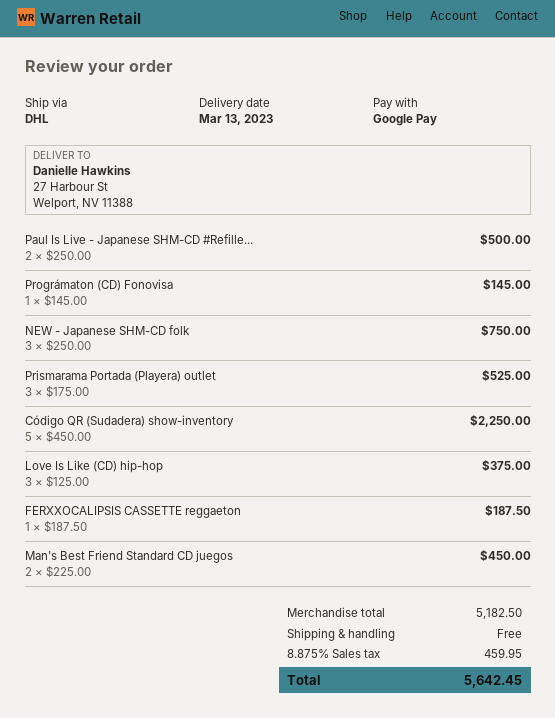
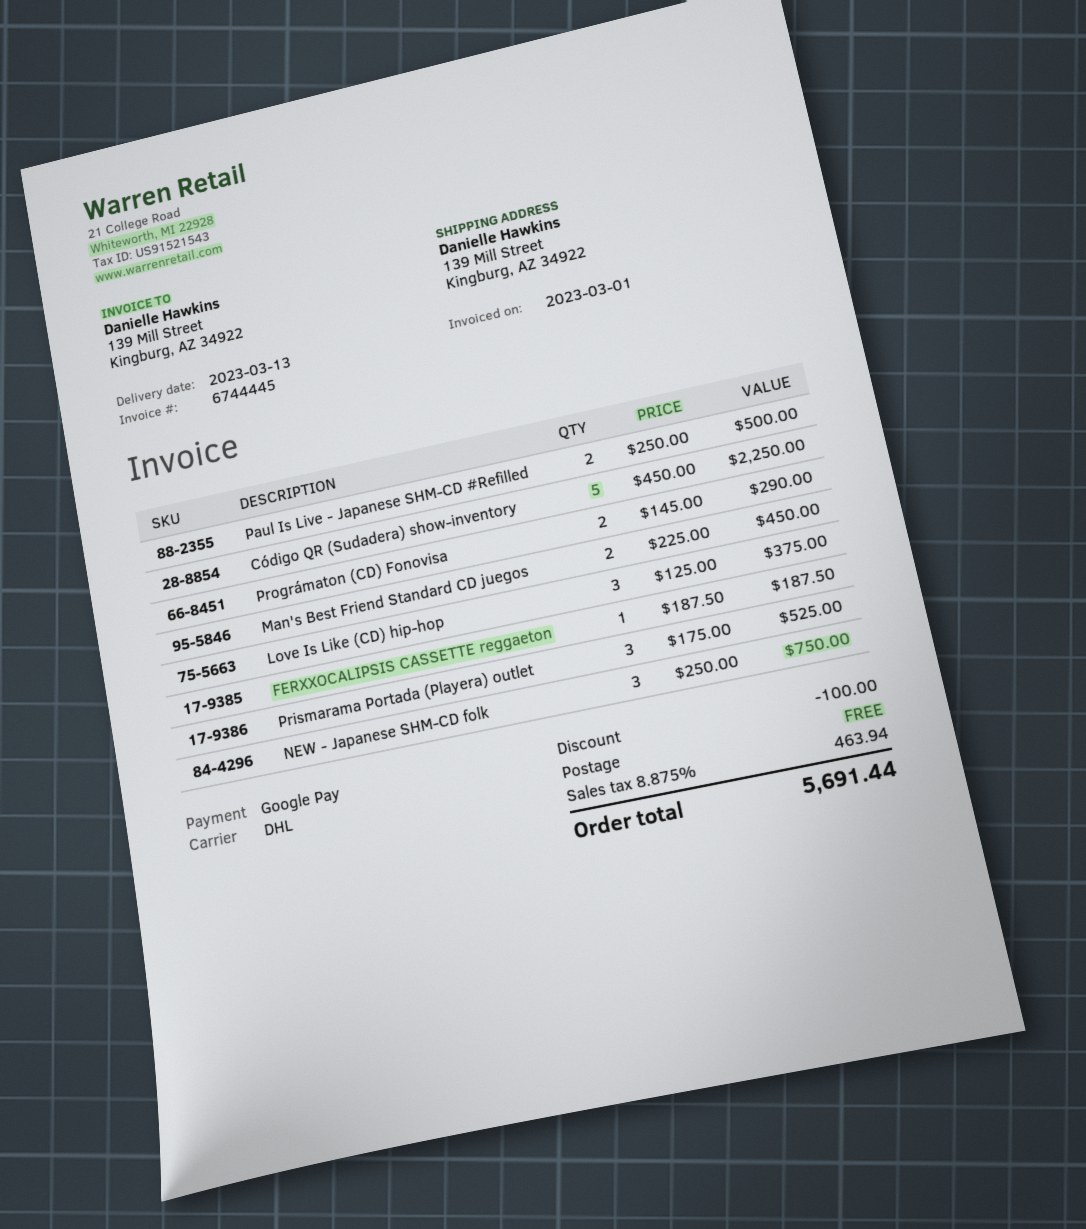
ship to: 27 Harbour St, Welport, NV 11388 -> 139 Mill Street, Kingburg, AZ 34922
Prográmaton (CD) Fonovisa: 1 x 145.00 = 145.00 -> 2 x 145.00 = 290.00
discount: none -> 100.00
tax: 8.875% = 459.95 -> 8.875% = 463.94
total: 5642.45 -> 5691.44

